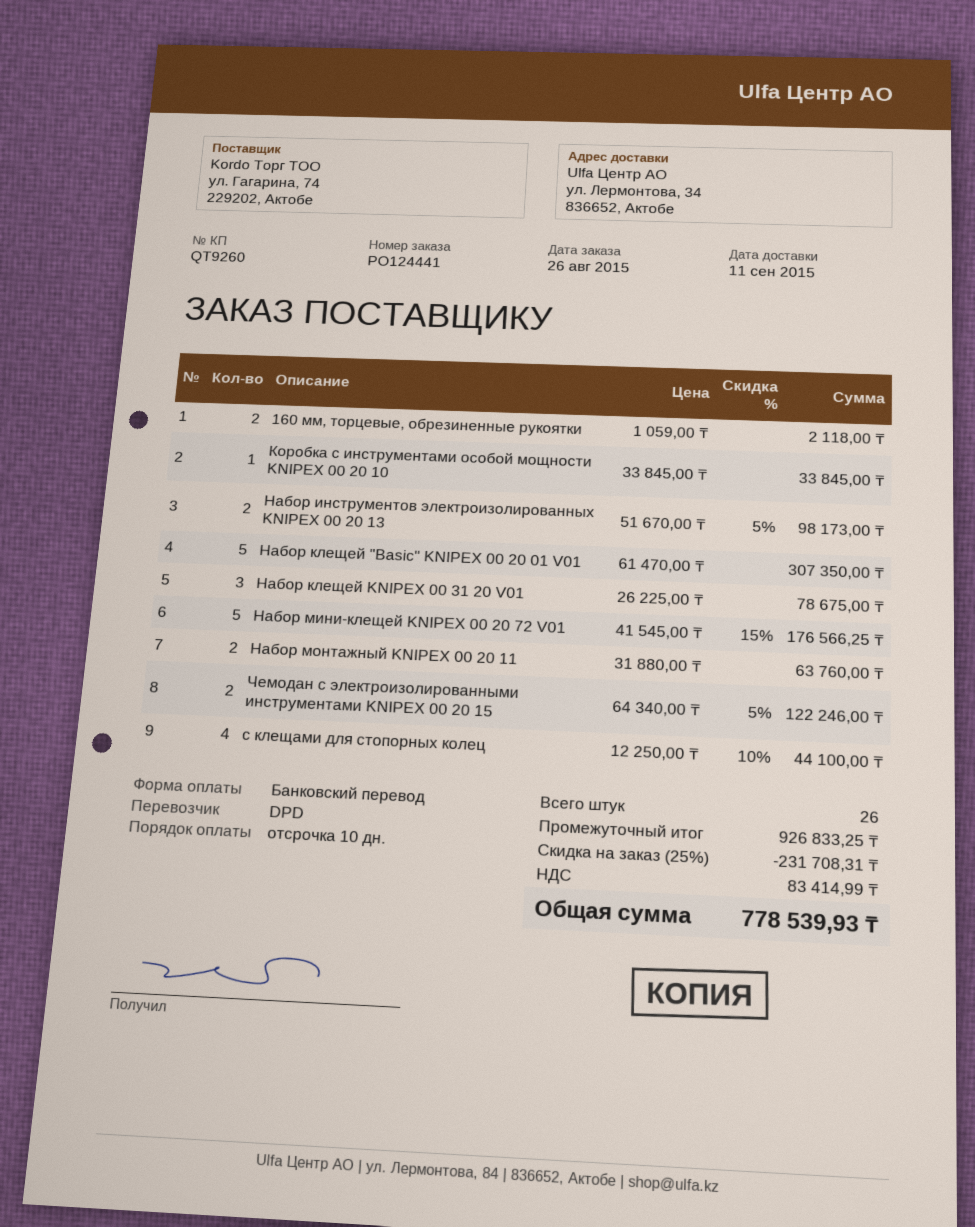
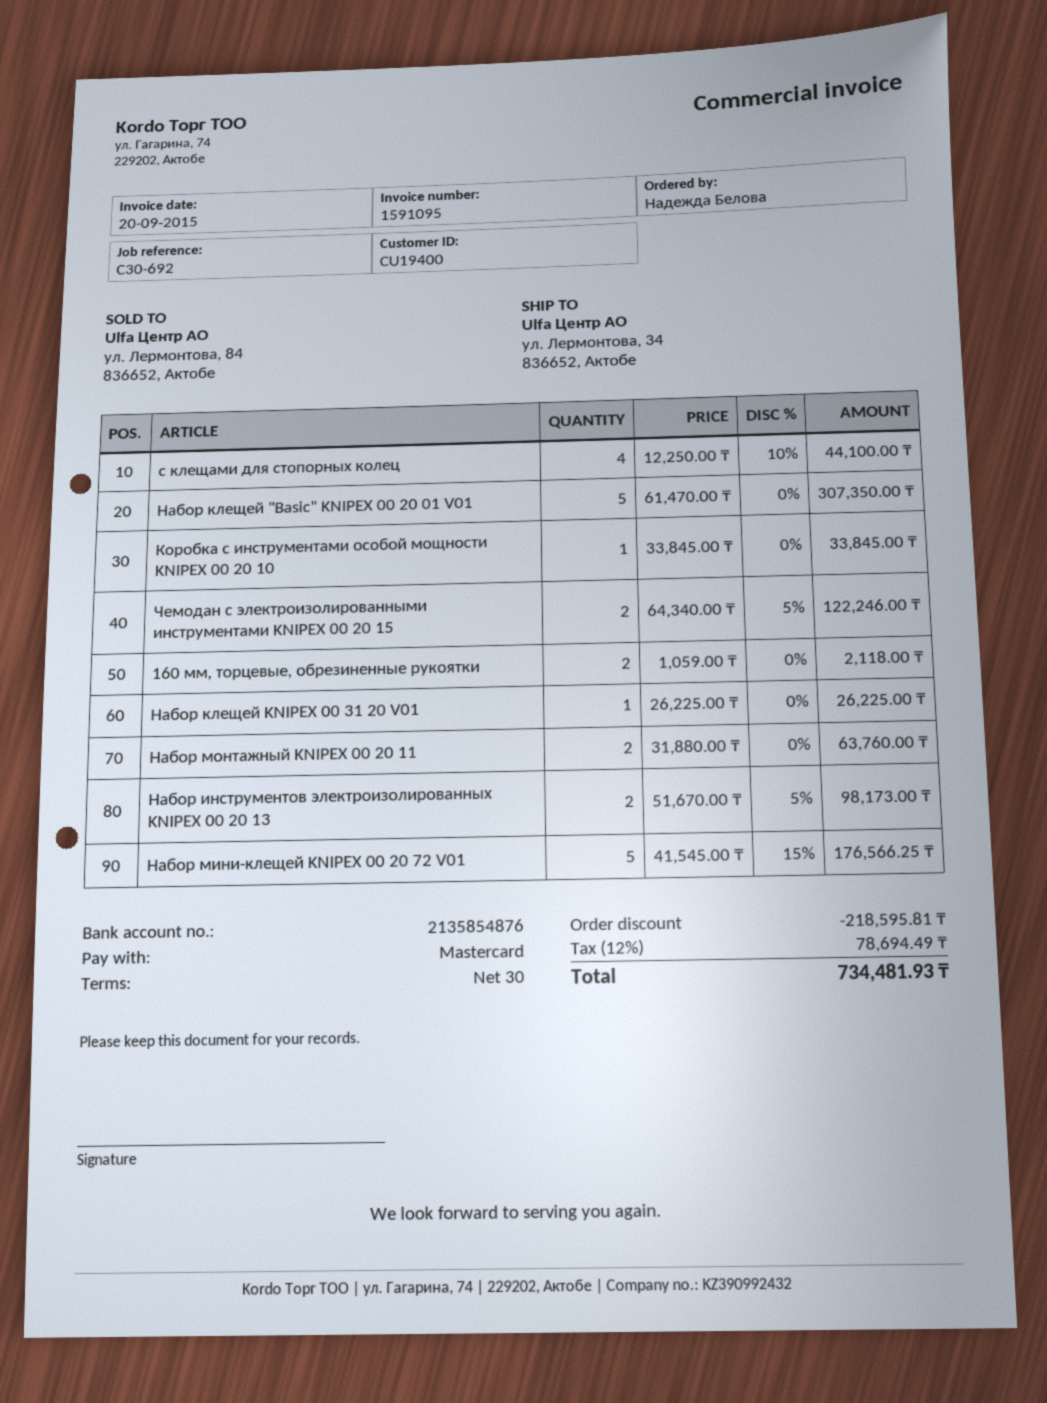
payment terms: 10 days -> 30 days
payment method: bank transfer -> Mastercard
Набор клещей KNIPEX 00 31 20 V01: 3 x 26225.00 = 78675.00 -> 1 x 26225.00 = 26225.00
discount: 231708.31 -> 218595.81
tax: 83414.99 -> 78694.49
total: 778539.93 -> 734481.93

